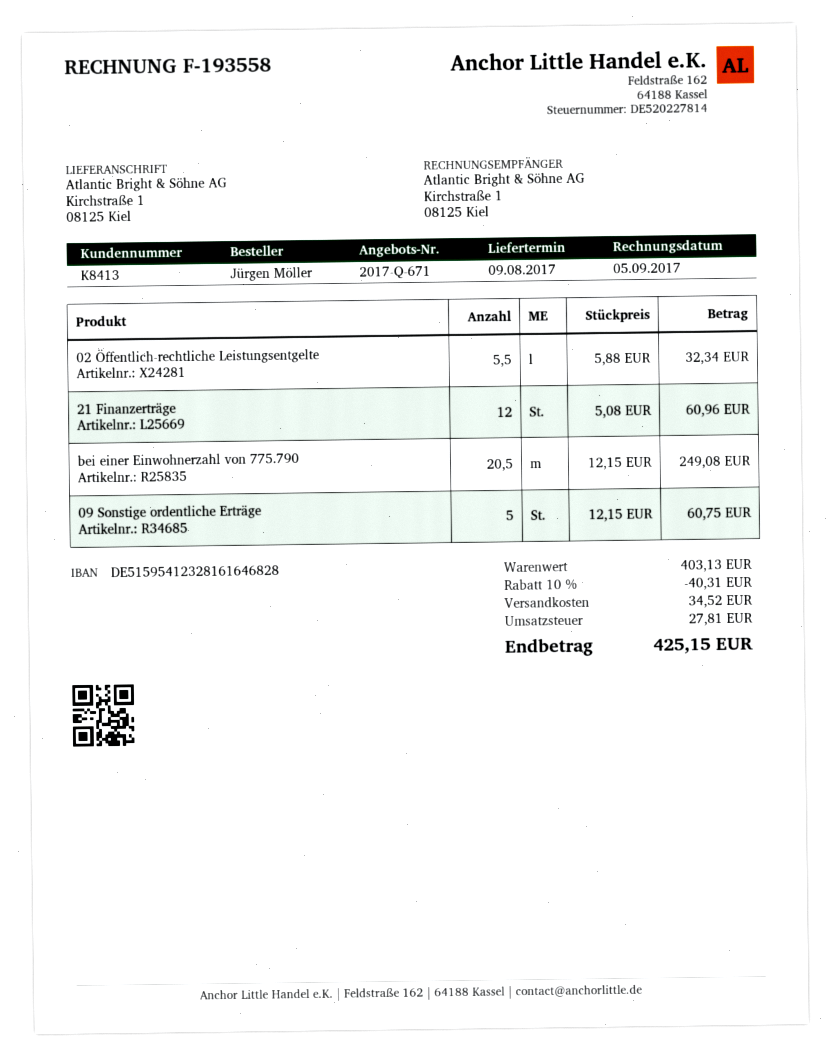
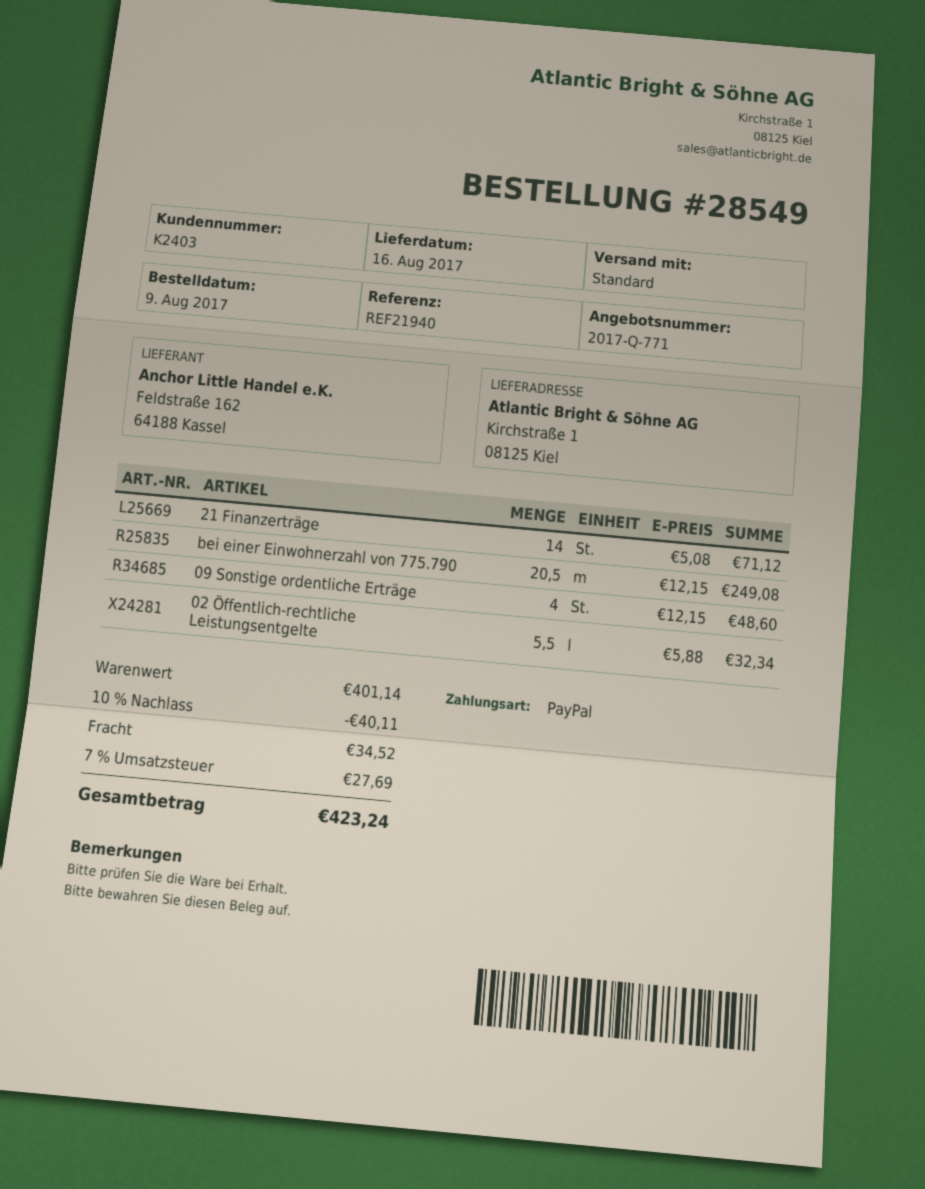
quote number: 2017-Q-671 -> 2017-Q-771
delivery date: 2017-08-09 -> 2017-08-16
customer number: K8413 -> K2403
21 Finanzerträge: 12 x 5.08 = 60.96 -> 14 x 5.08 = 71.12
09 Sonstige ordentliche Erträge: 5 x 12.15 = 60.75 -> 4 x 12.15 = 48.60
subtotal: 403.13 -> 401.14
discount: 10% = 40.31 -> 10% = 40.11
tax: 27.81 -> 27.69
total: 425.15 -> 423.24

